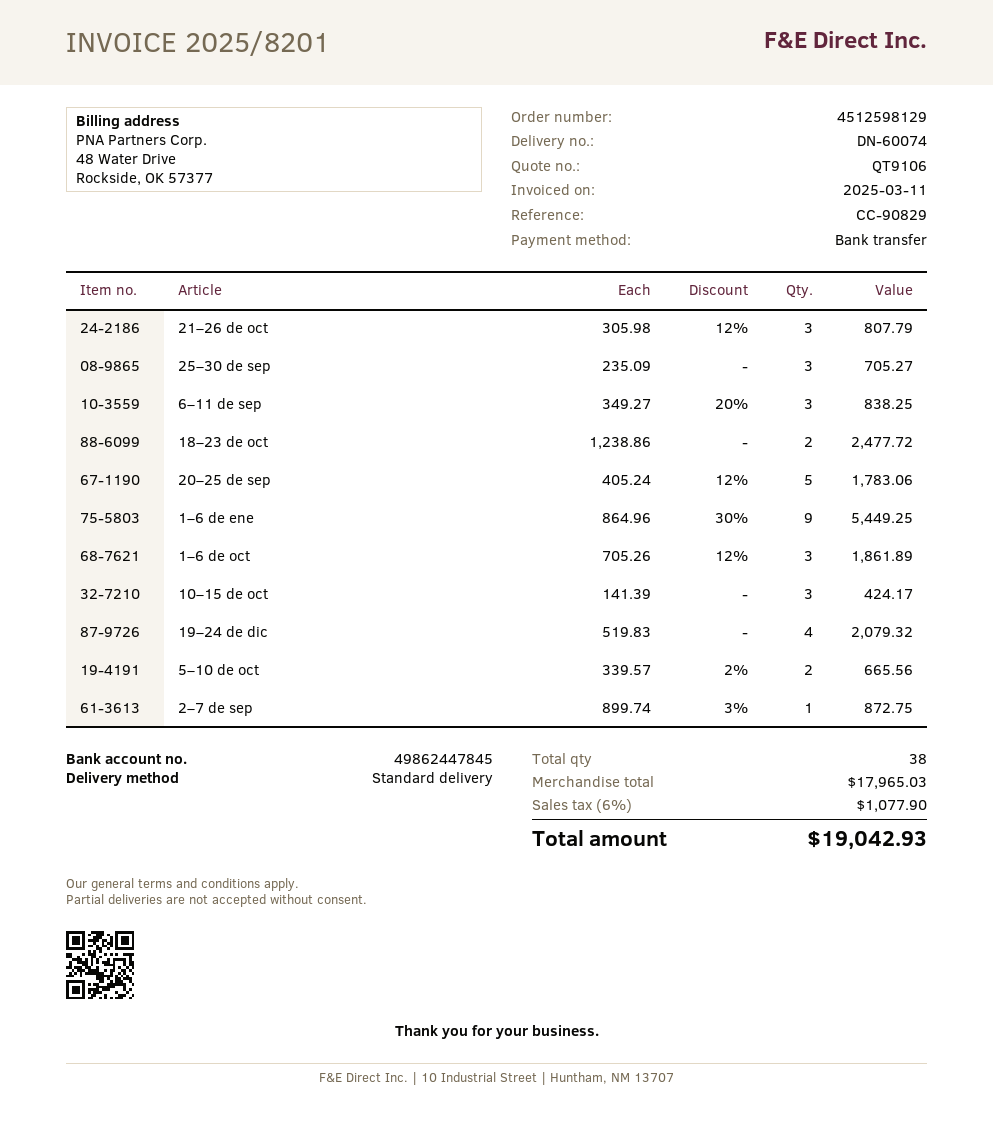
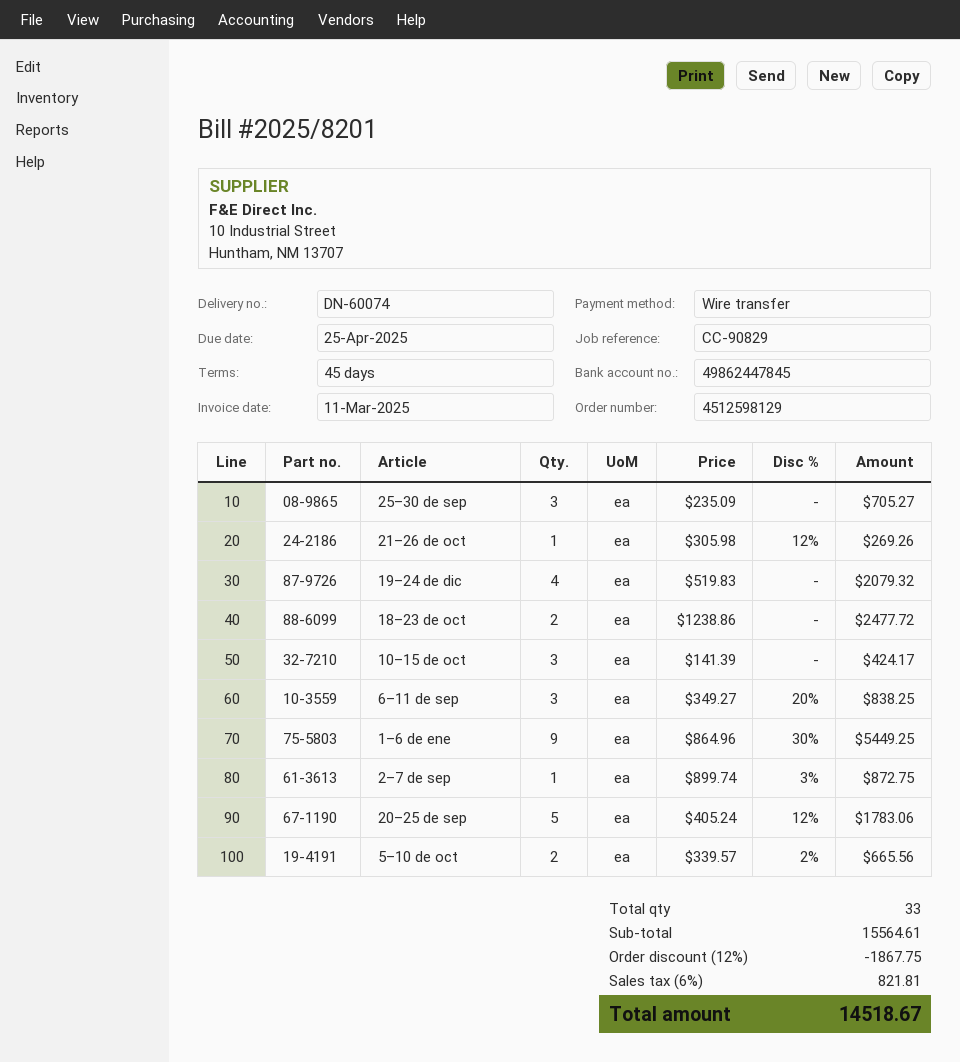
21–26 de oct: 3 x 305.98 - 12% = 807.79 -> 1 x 305.98 - 12% = 269.26
1–6 de oct: 3 x 705.26 - 12% = 1861.89 -> none
total quantity: 38 -> 33
subtotal: 17965.03 -> 15564.61
discount: none -> 12% = 1867.75
tax: 6% = 1077.90 -> 6% = 821.81
total: 19042.93 -> 14518.67

